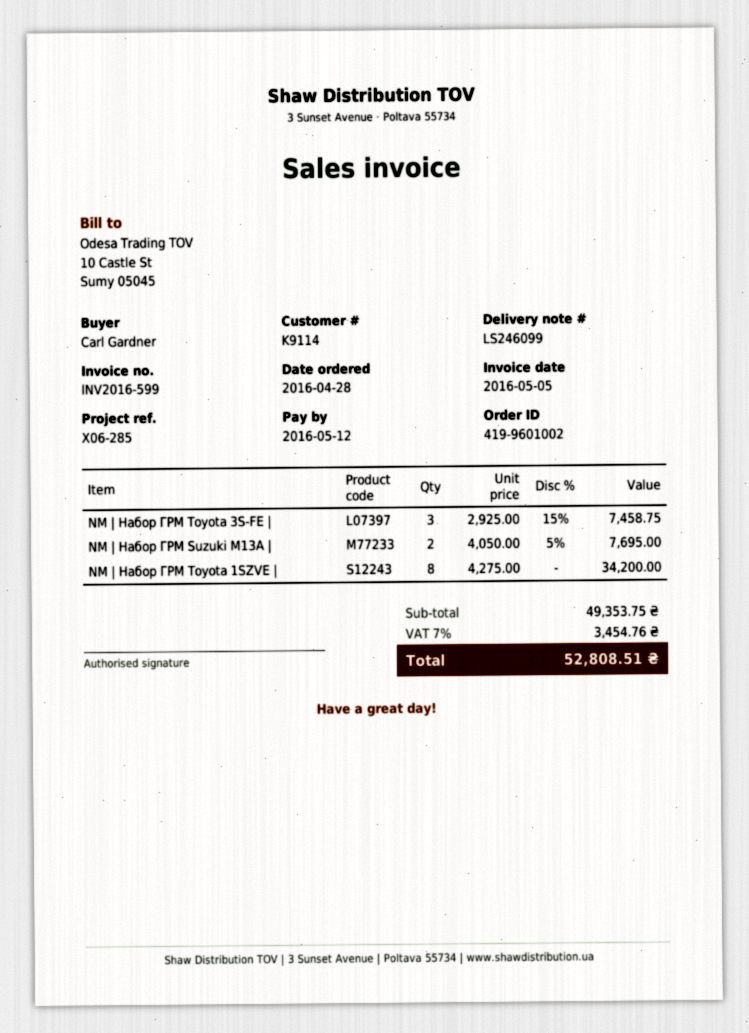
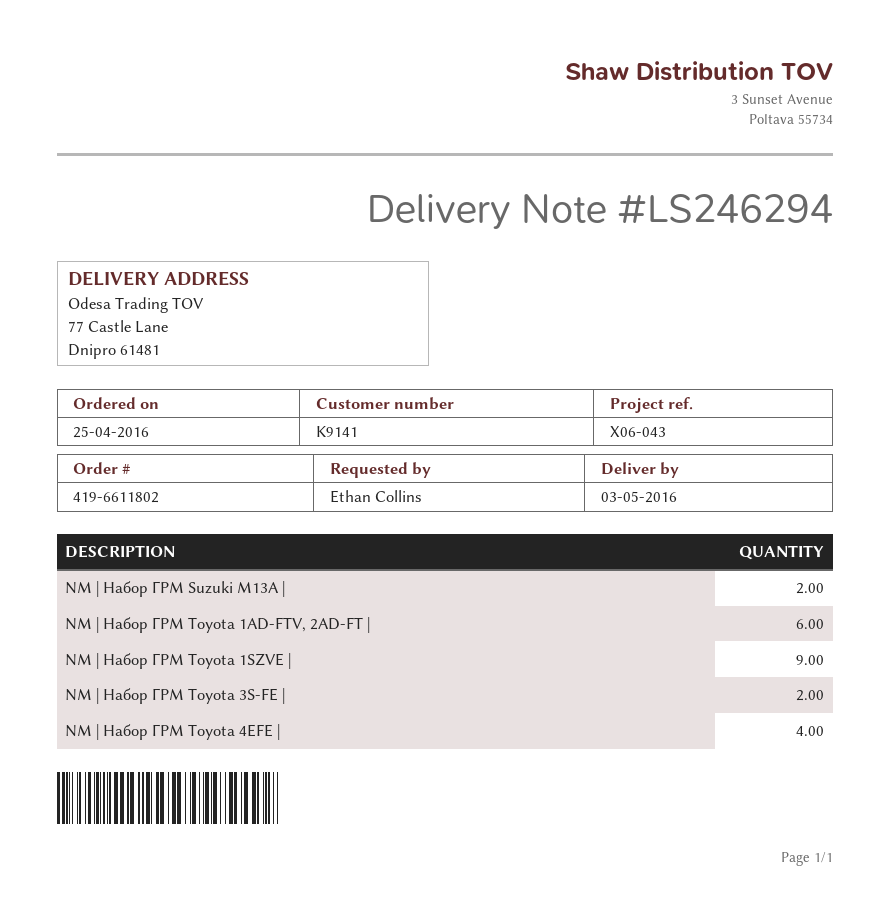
order number: 419-9601002 -> 419-6611802
order date: 2016-04-28 -> 2016-04-25
delivery note number: LS246099 -> LS246294
customer number: K9114 -> K9141
reference: X06-285 -> X06-043
ordered by: Carl Gardner -> Ethan Collins
NM | Набор ГРМ Toyota 3S-FE |: 3 -> 2
NM | Набор ГРМ Toyota 1SZVE |: 8 -> 9
NM | Набор ГРМ Toyota 1AD-FTV, 2AD-FT |: none -> 6
NM | Набор ГРМ Toyota 4EFE |: none -> 4

